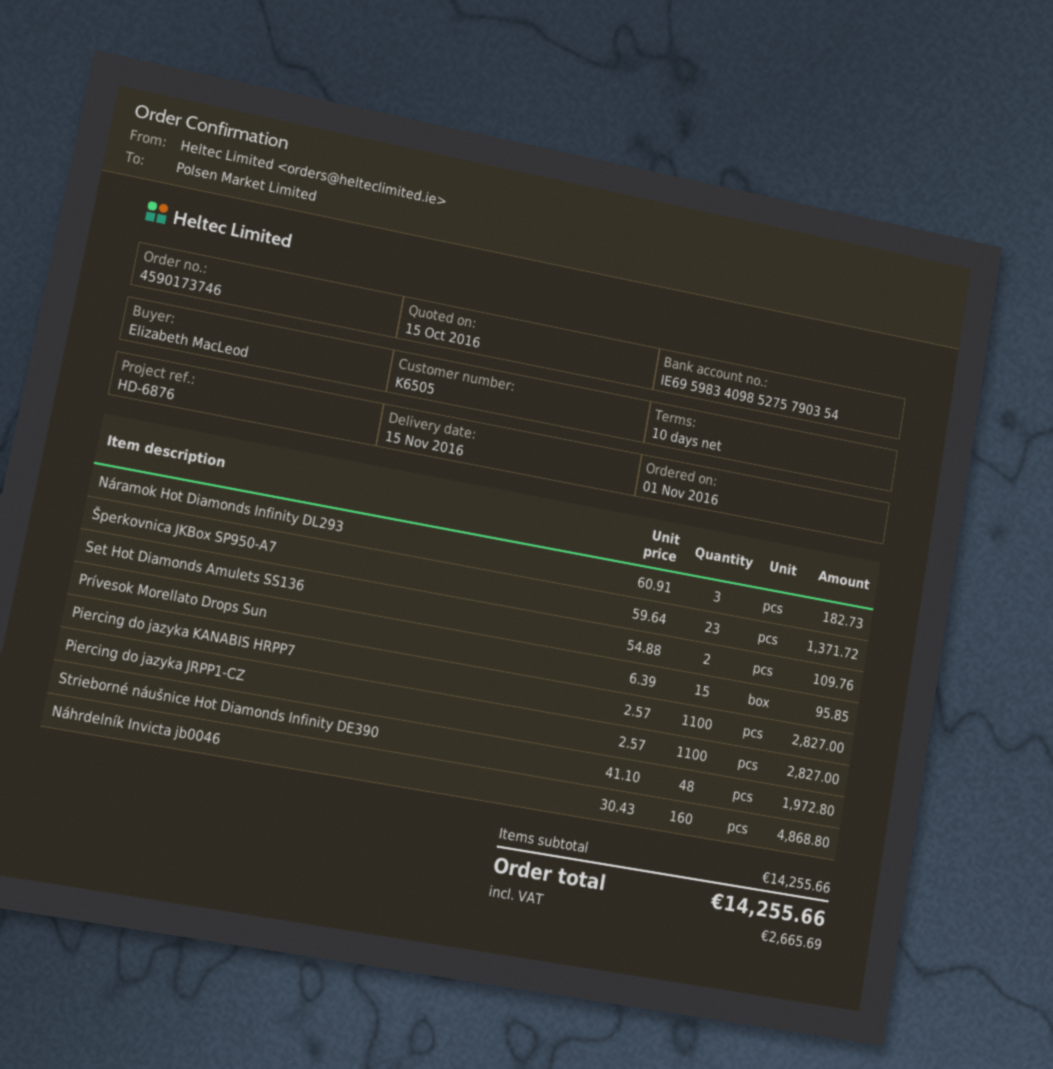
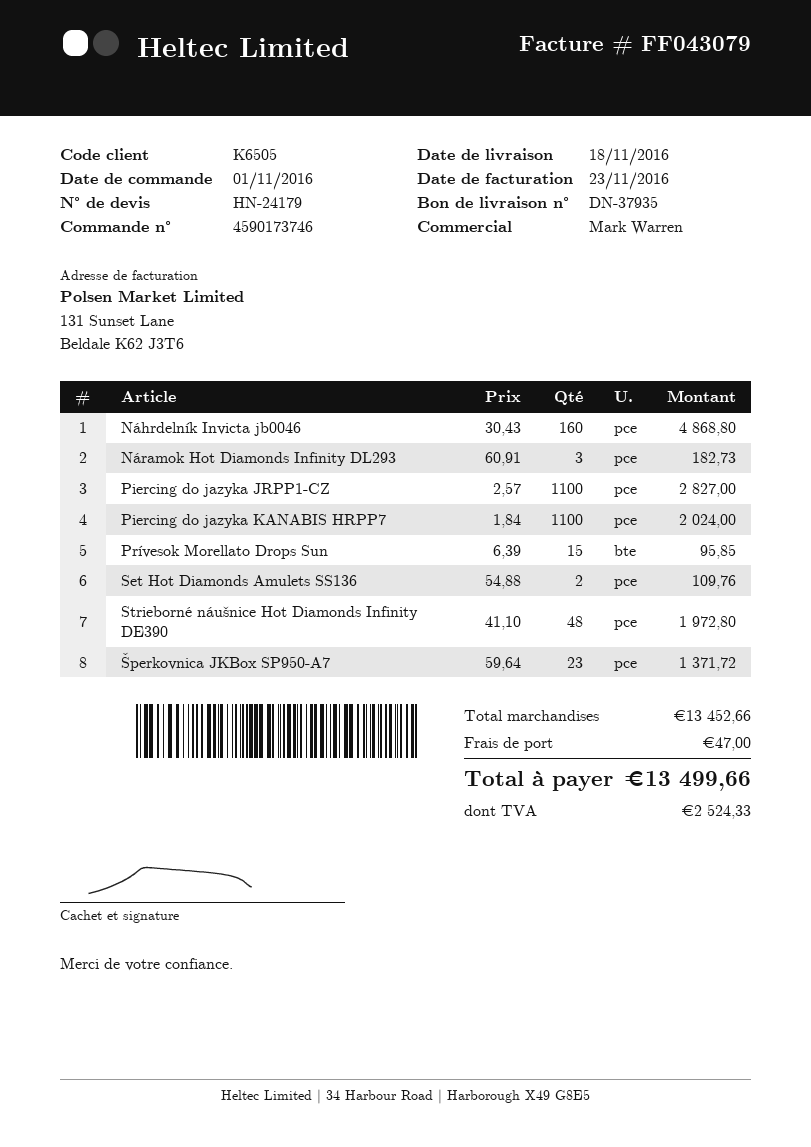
delivery date: 2016-11-15 -> 2016-11-18
Piercing do jazyka KANABIS HRPP7: 1100 x 2.57 = 2827.00 -> 1100 x 1.84 = 2024.00
subtotal: 14255.66 -> 13452.66
shipping: none -> 47.00
tax: 2665.69 -> 2524.33
total: 14255.66 -> 13499.66

